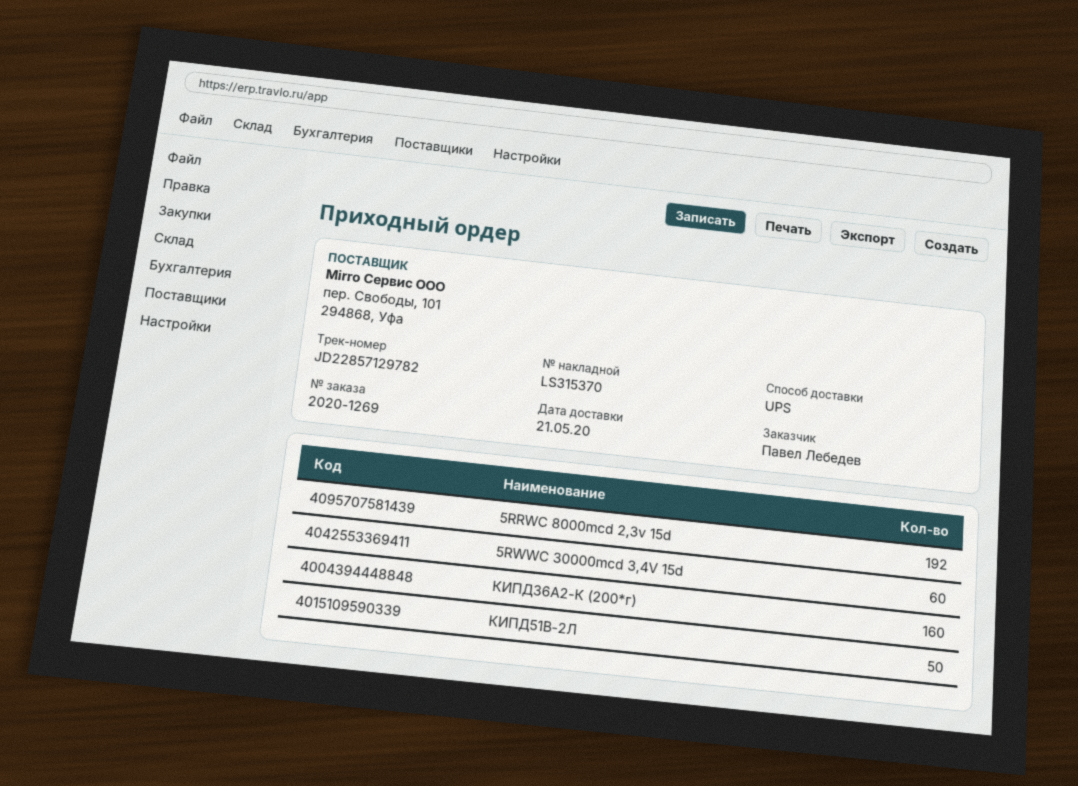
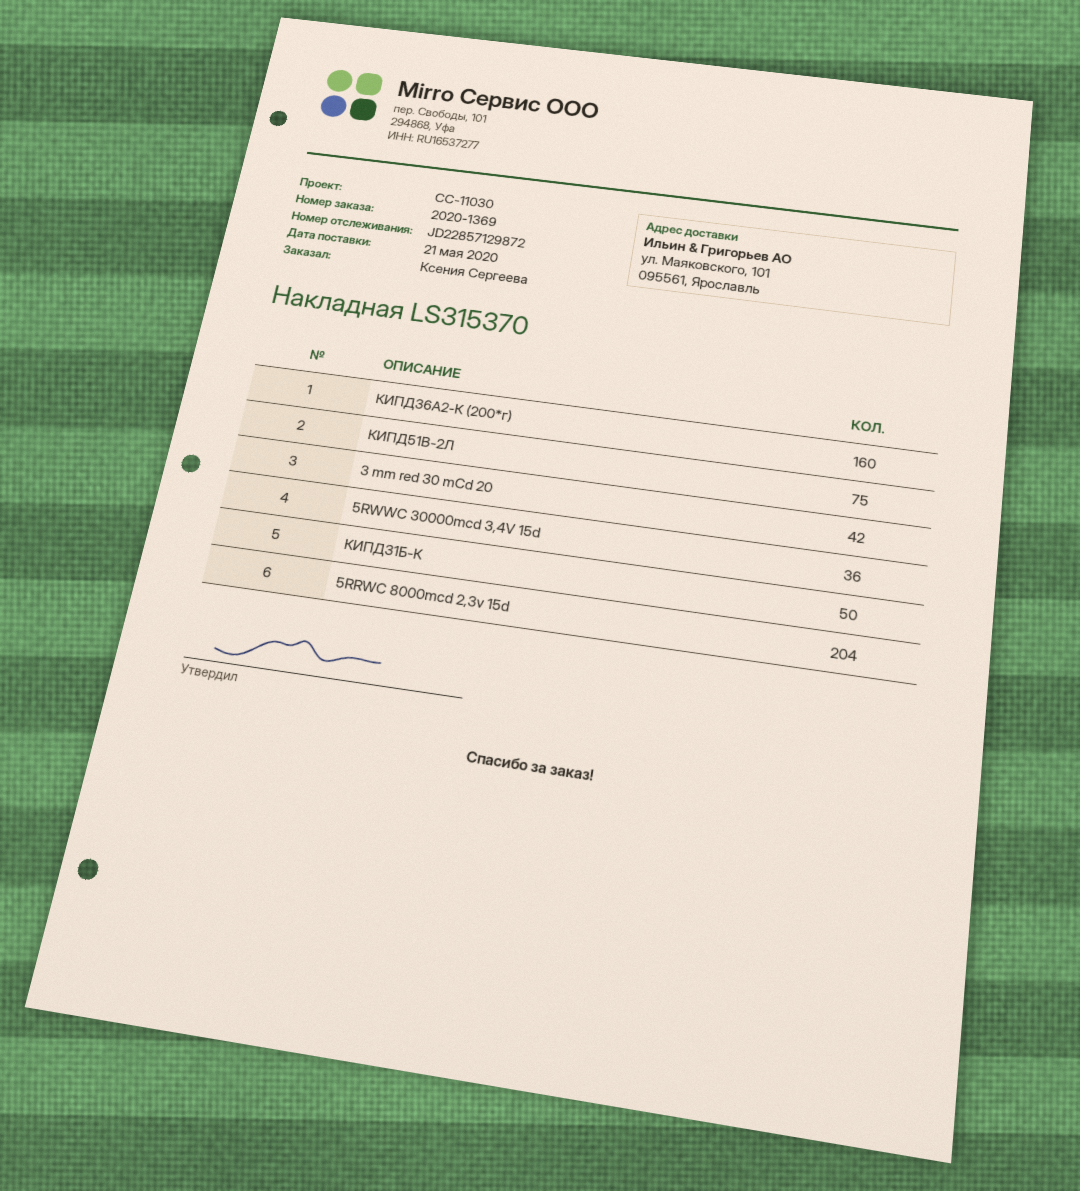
order number: 2020-1269 -> 2020-1369
ordered by: Павел Лебедев -> Ксения Сергеева
tracking number: JD22857129782 -> JD22857129872
5RRWC 8000mcd 2,3v 15d: 192 -> 204
5RWWC 30000mcd 3,4V 15d: 60 -> 36
КИПД51В-2Л: 50 -> 75
3 mm red 30 mCd 20: none -> 42
КИПД31Б-К: none -> 50

